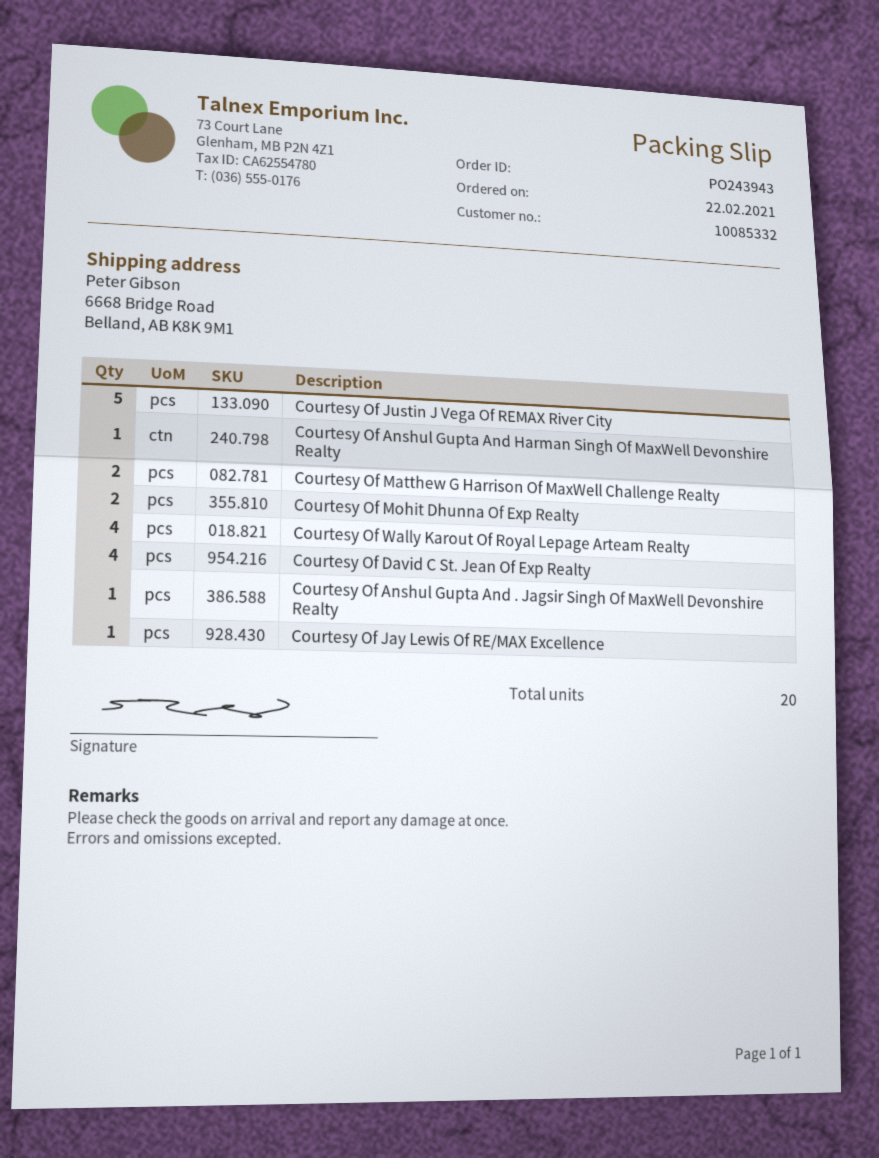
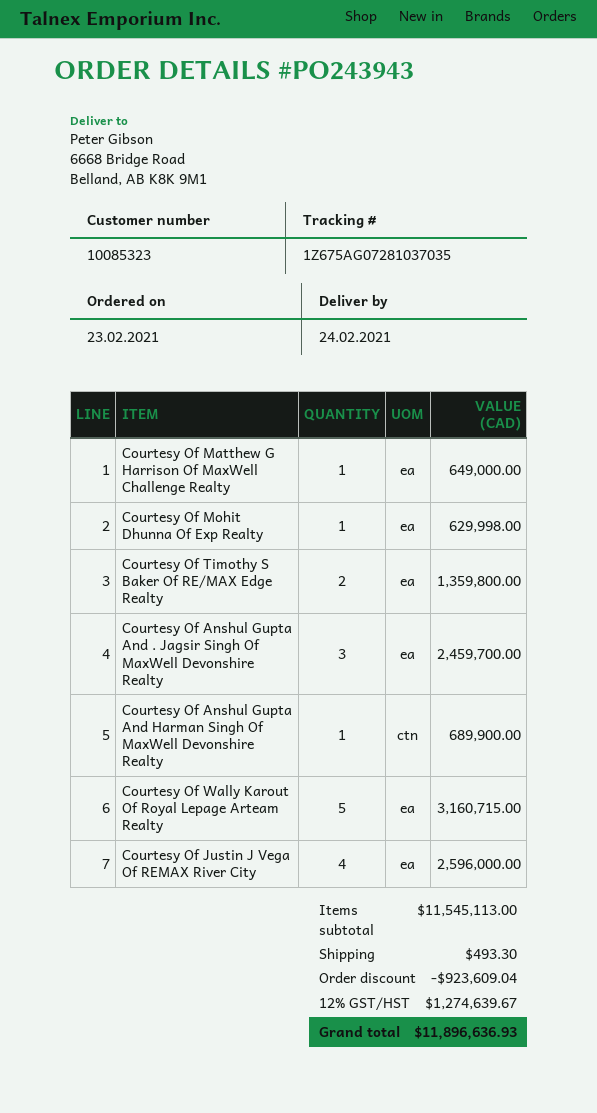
order date: 2021-02-22 -> 2021-02-23
customer number: 10085332 -> 10085323
Courtesy Of Justin J Vega Of REMAX River City: 5 -> 4
Courtesy Of Matthew G Harrison Of MaxWell Challenge Realty: 2 -> 1
Courtesy Of Mohit Dhunna Of Exp Realty: 2 -> 1
Courtesy Of Wally Karout Of Royal Lepage Arteam Realty: 4 -> 5
Courtesy Of David C St. Jean Of Exp Realty: 4 -> none
Courtesy Of Anshul Gupta And . Jagsir Singh Of MaxWell Devonshire Realty: 1 -> 3
Courtesy Of Jay Lewis Of RE/MAX Excellence: 1 -> none
Courtesy Of Timothy S Baker Of RE/MAX Edge Realty: none -> 2

